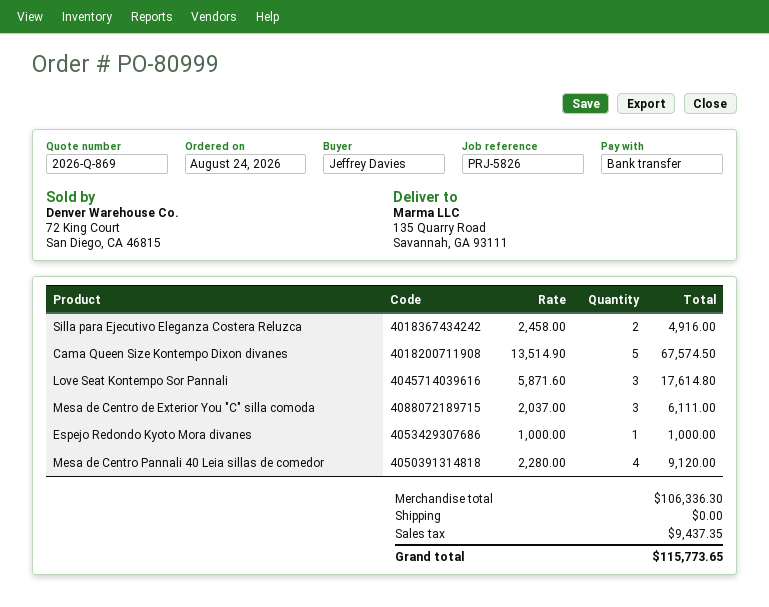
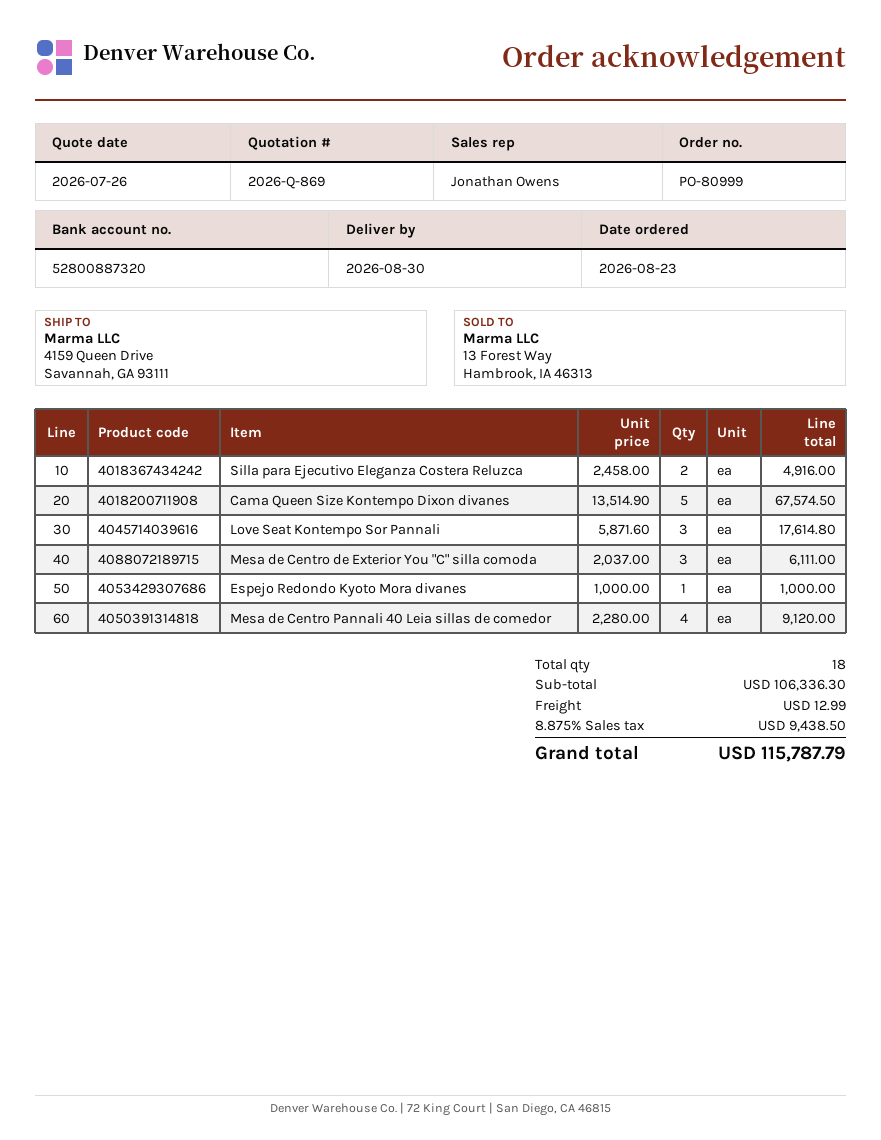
order date: 2026-08-24 -> 2026-08-23
ship to: 135 Quarry Road, Savannah, GA 93111 -> 4159 Queen Drive, Savannah, GA 93111
shipping: 0.00 -> 12.99
tax: 9437.35 -> 9438.50
total: 115773.65 -> 115787.79

